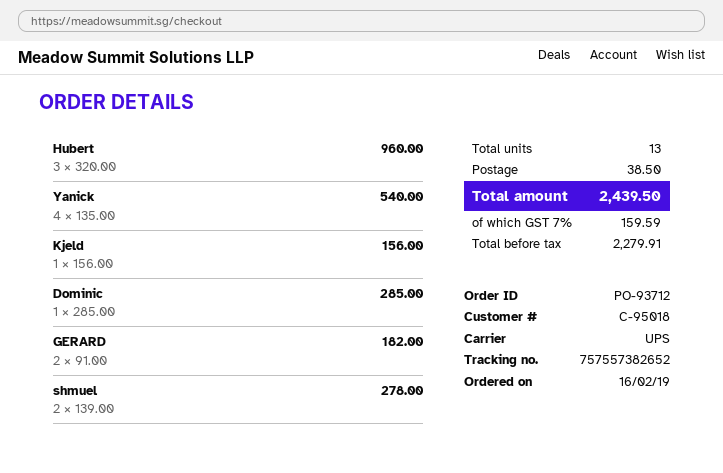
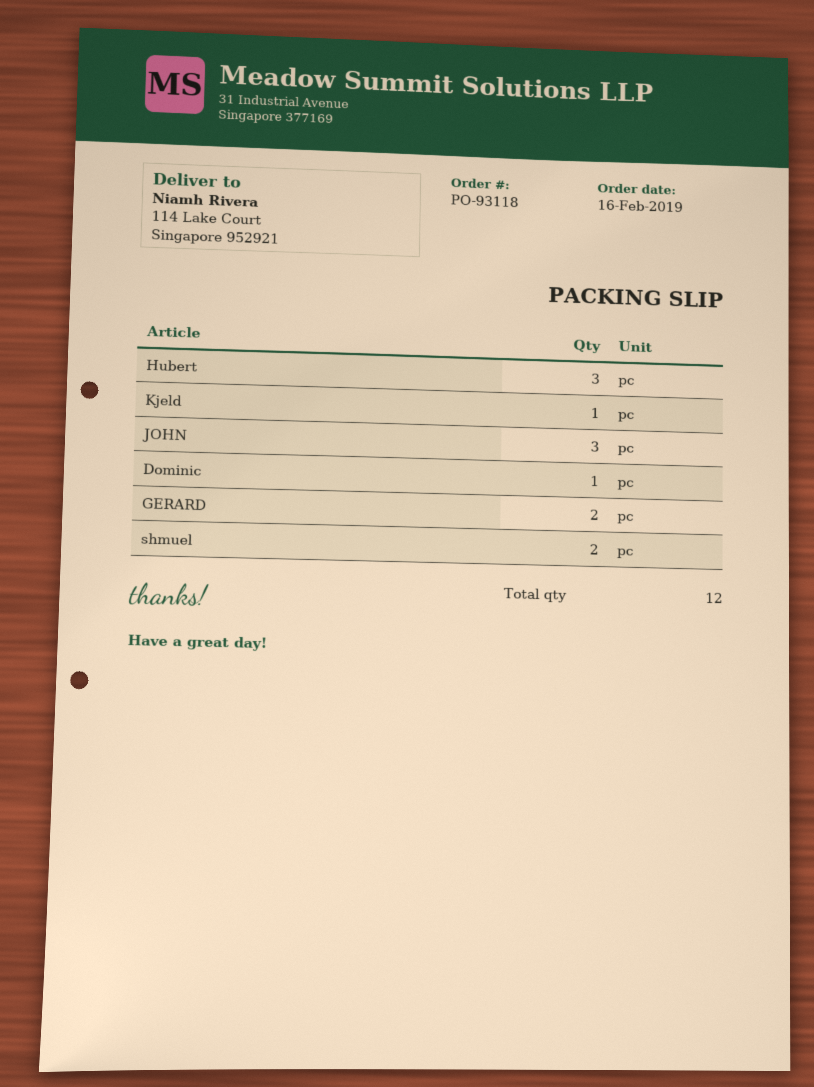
order number: PO-93712 -> PO-93118
Yanick: 4 -> none
JOHN: none -> 3
total quantity: 13 -> 12

